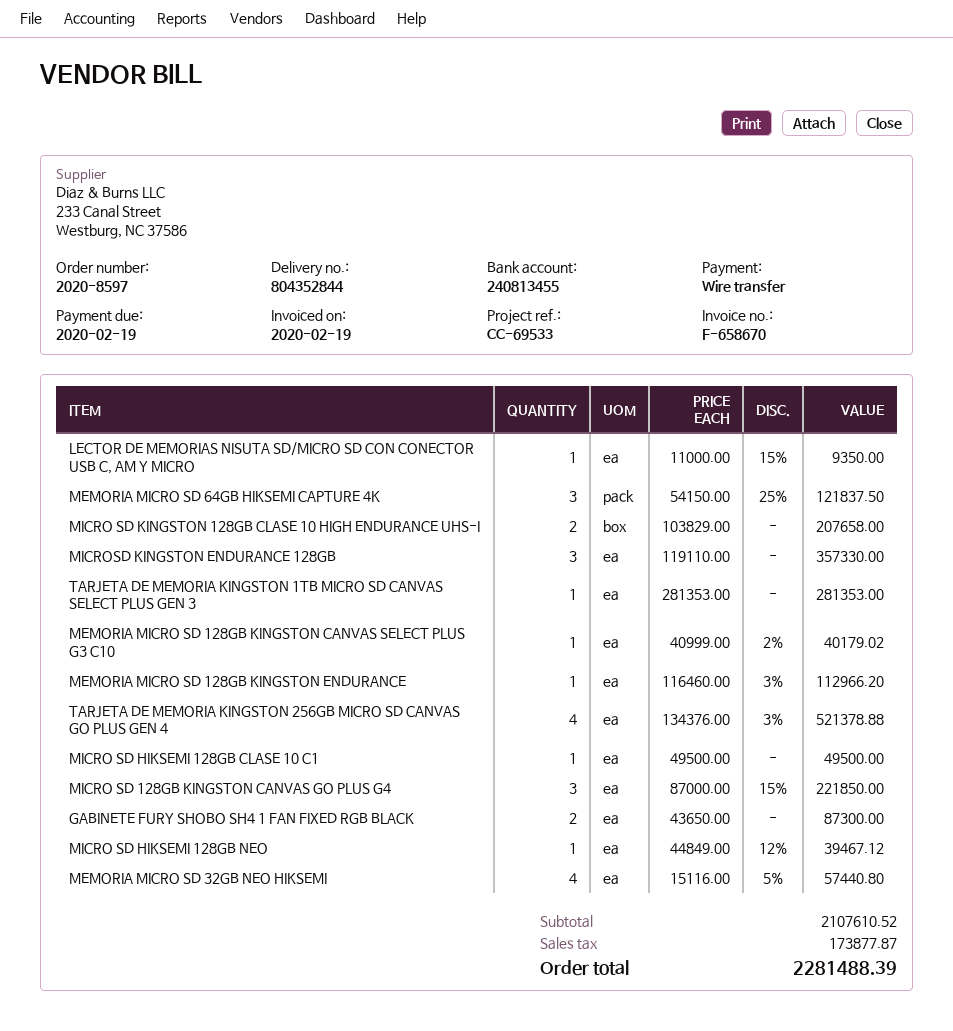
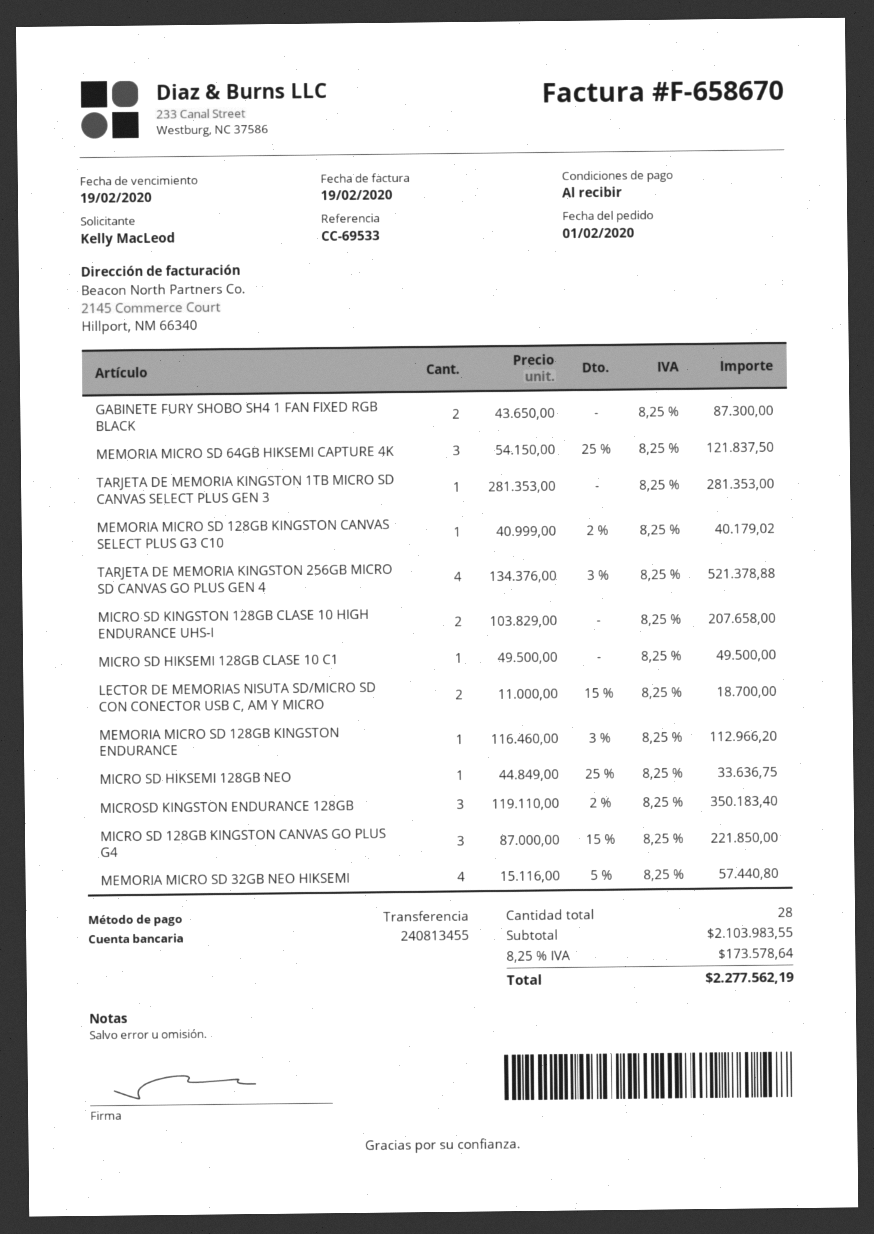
LECTOR DE MEMORIAS NISUTA SD/MICRO SD CON CONECTOR USB C, AM Y MICRO: 1 x 11000.00 - 15% = 9350.00 -> 2 x 11000.00 - 15% = 18700.00
MICROSD KINGSTON ENDURANCE 128GB: 3 x 119110.00 = 357330.00 -> 3 x 119110.00 - 2% = 350183.40
MICRO SD HIKSEMI 128GB NEO: 1 x 44849.00 - 12% = 39467.12 -> 1 x 44849.00 - 25% = 33636.75
subtotal: 2107610.52 -> 2103983.55
tax: 173877.87 -> 173578.64
total: 2281488.39 -> 2277562.19

